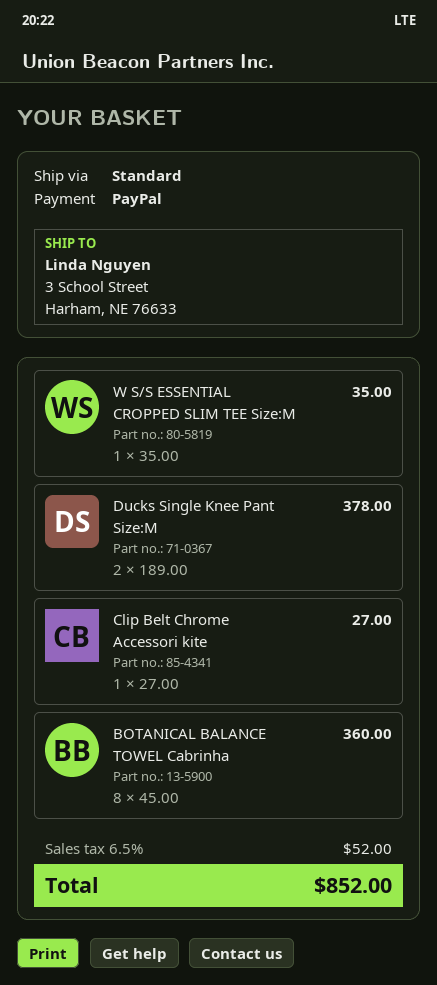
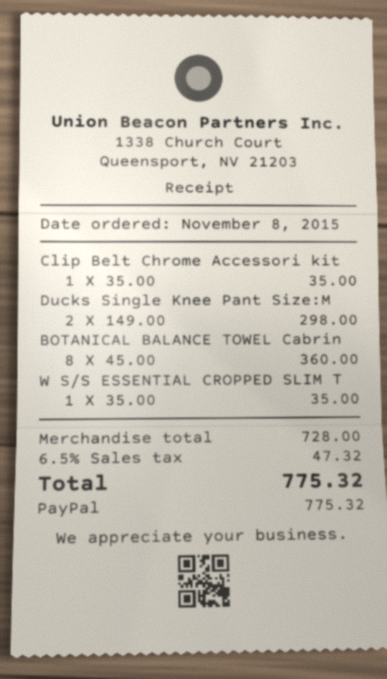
Ducks Single Knee Pant Size:M: 2 x 189.00 = 378.00 -> 2 x 149.00 = 298.00
Clip Belt Chrome Accessori kite: 1 x 27.00 = 27.00 -> 1 x 35.00 = 35.00
tax: 6.5% = 52.00 -> 6.5% = 47.32
total: 852.00 -> 775.32

